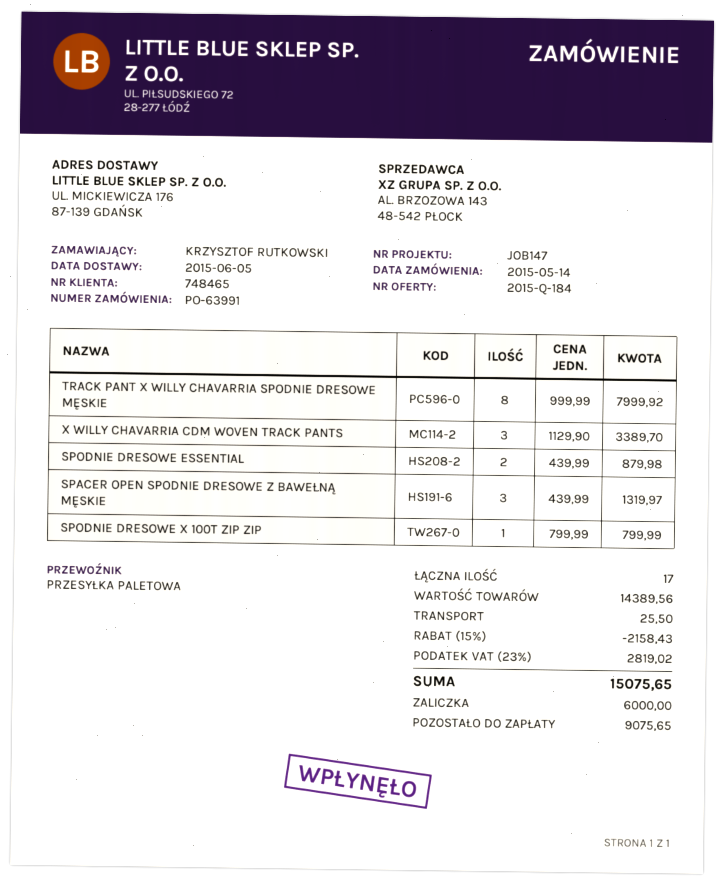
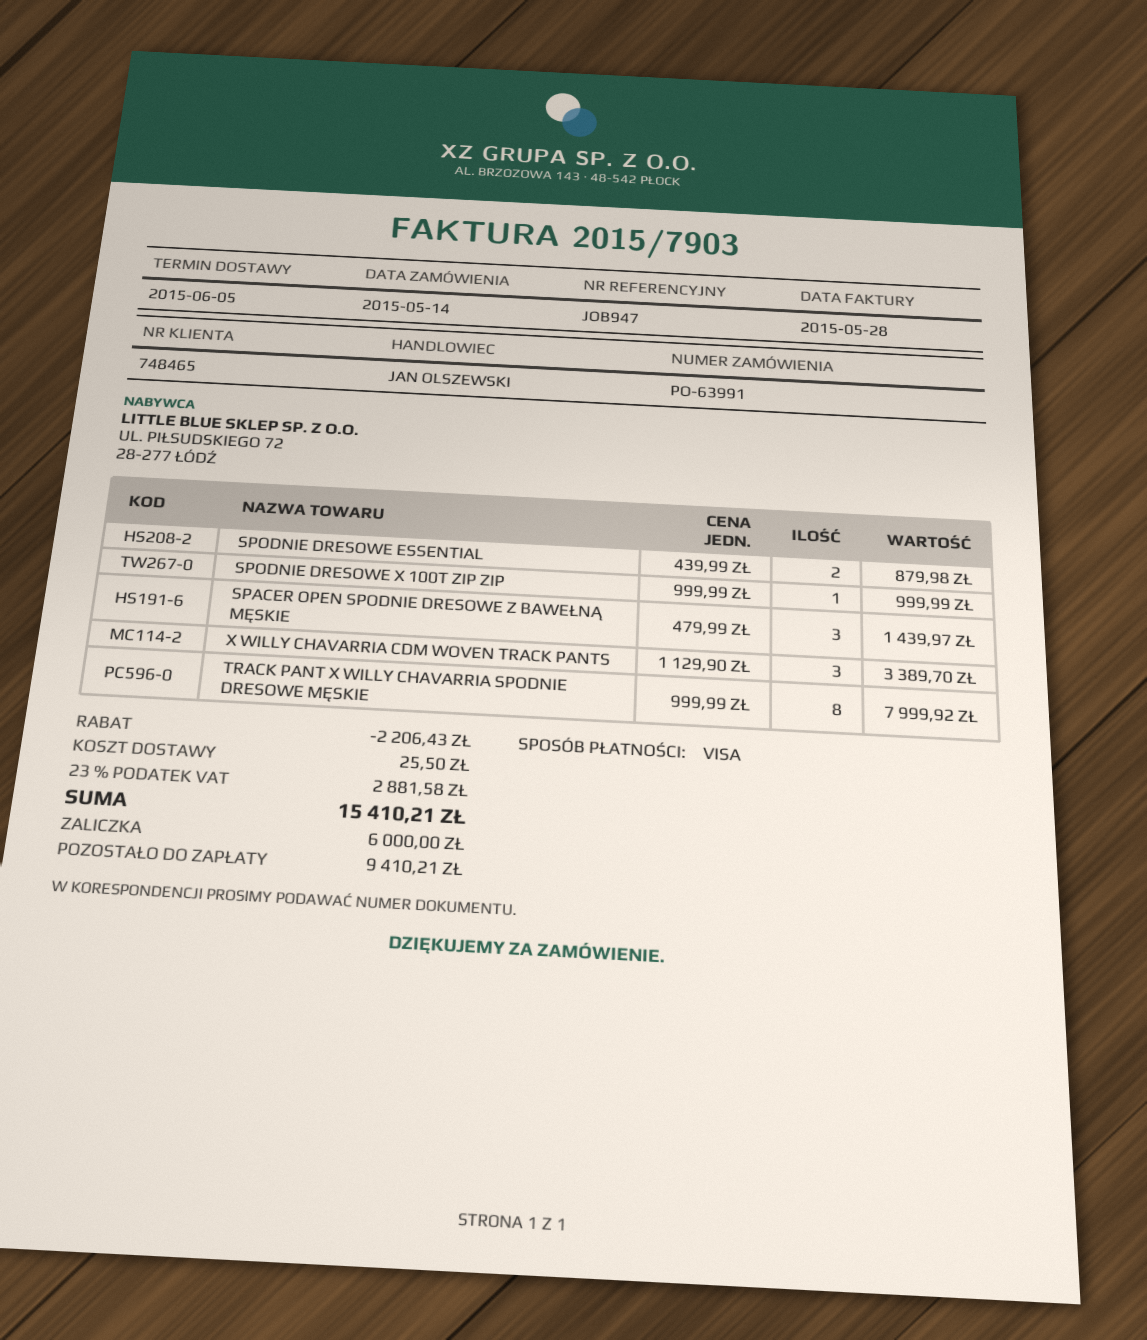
reference: JOB147 -> JOB947
SPACER OPEN SPODNIE DRESOWE Z BAWEŁNĄ MĘSKIE: 3 x 439.99 = 1319.97 -> 3 x 479.99 = 1439.97
SPODNIE DRESOWE X 100T ZIP ZIP: 1 x 799.99 = 799.99 -> 1 x 999.99 = 999.99
discount: 2158.43 -> 2206.43
tax: 23% = 2819.02 -> 23% = 2881.58
total: 15075.65 -> 15410.21
balance: 9075.65 -> 9410.21

